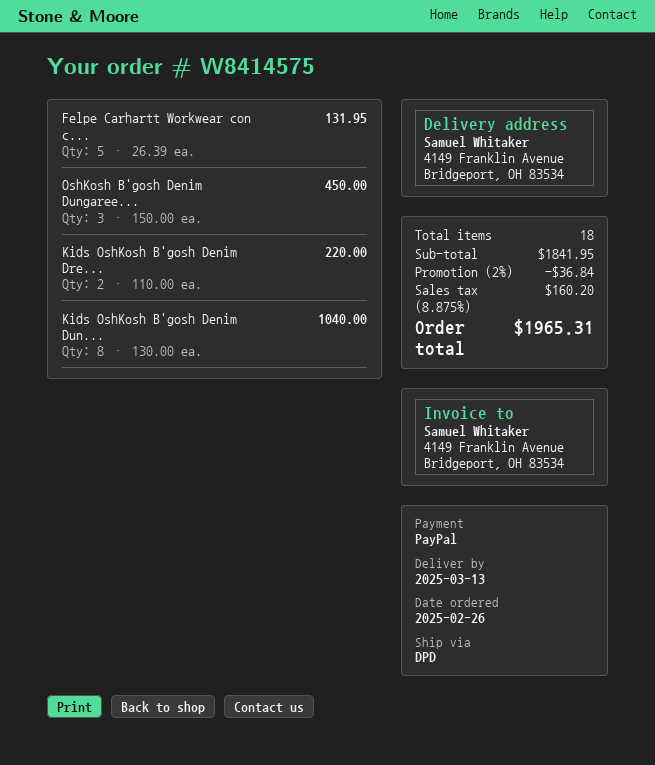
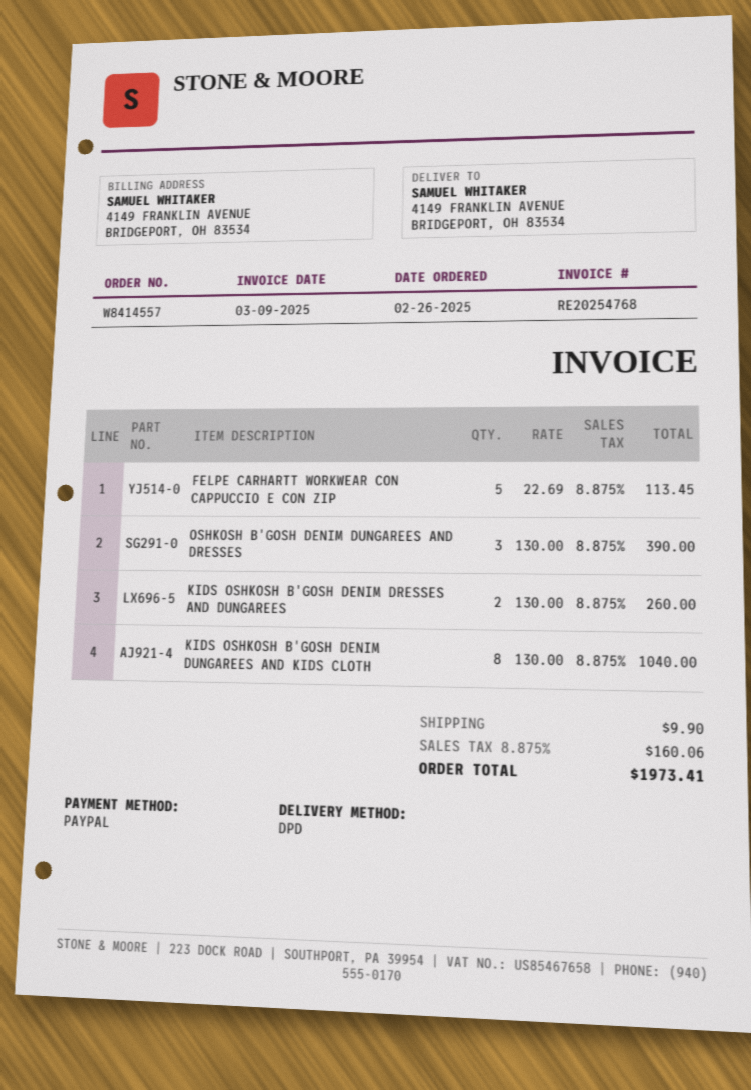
order number: W8414575 -> W8414557
Felpe Carhartt Workwear con c...: 5 x 26.39 = 131.95 -> 5 x 22.69 = 113.45
OshKosh B'gosh Denim Dungaree...: 3 x 150.00 = 450.00 -> 3 x 130.00 = 390.00
Kids OshKosh B'gosh Denim Dre...: 2 x 110.00 = 220.00 -> 2 x 130.00 = 260.00
discount: 2% = 36.84 -> none
shipping: none -> 9.90
tax: 8.875% = 160.20 -> 8.875% = 160.06
total: 1965.31 -> 1973.41

